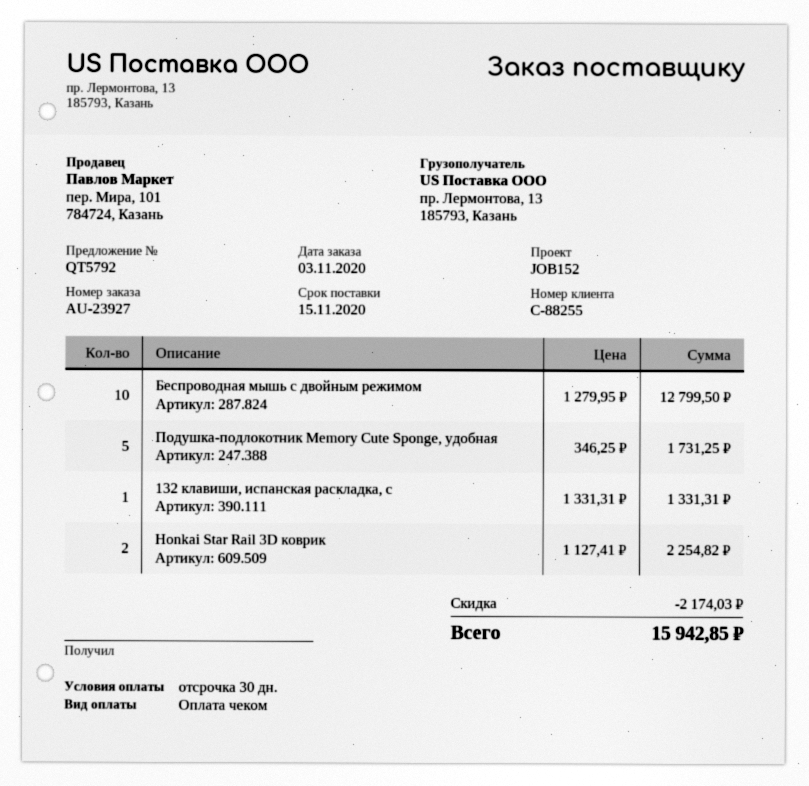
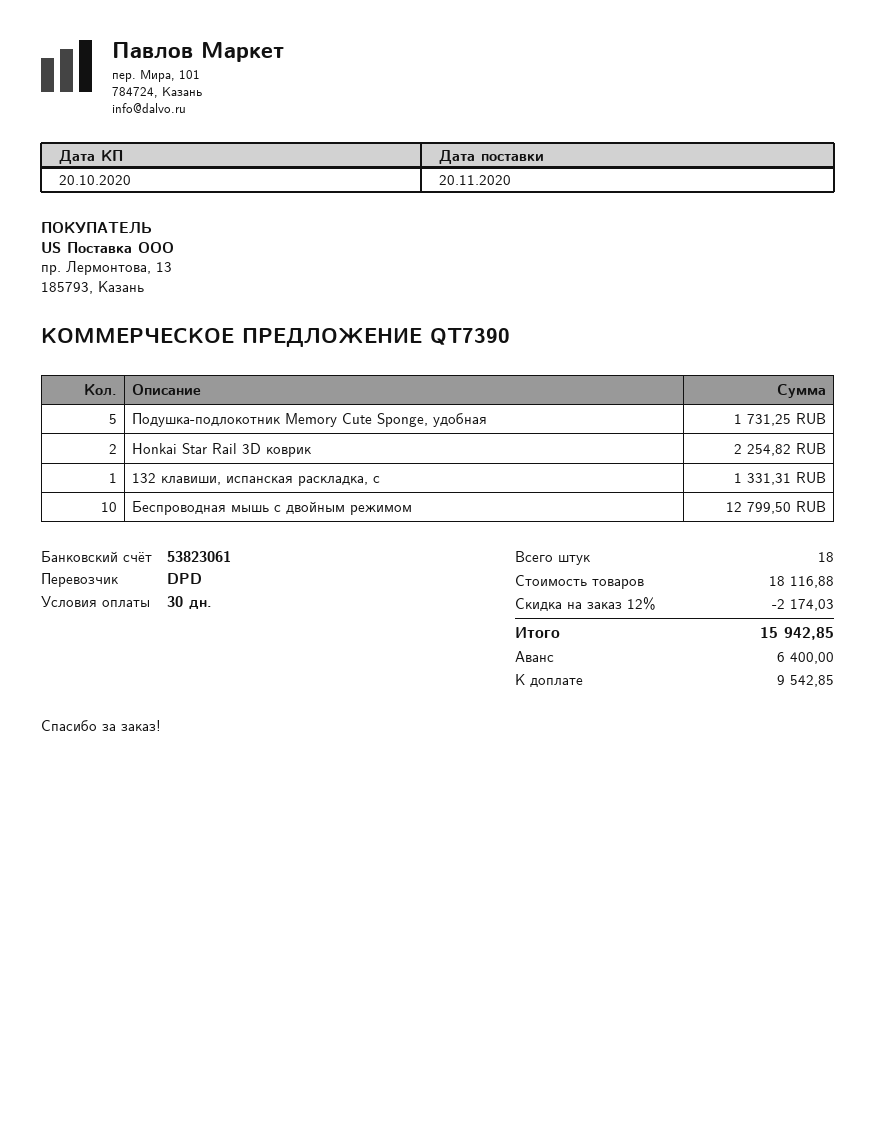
quote number: QT5792 -> QT7390
delivery date: 2020-11-15 -> 2020-11-20

